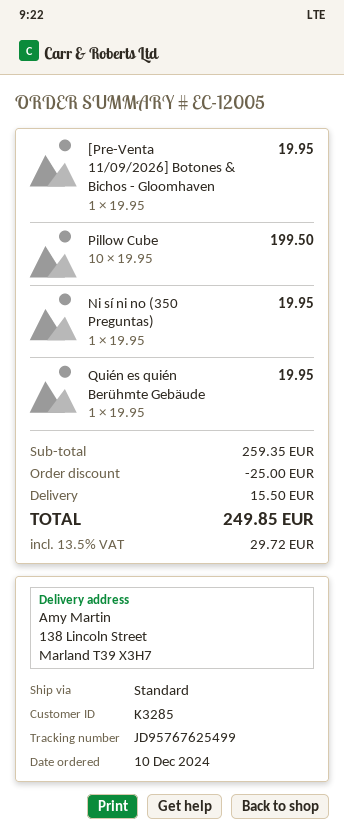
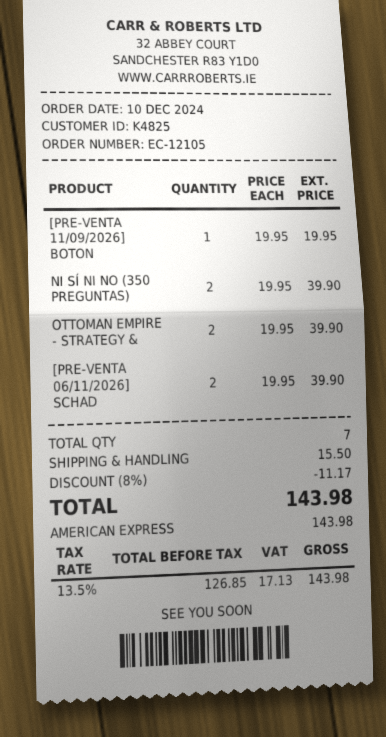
order number: EC-12005 -> EC-12105
customer number: K3285 -> K4825
Pillow Cube: 10 x 19.95 = 199.50 -> none
Ni sí ni no (350 Preguntas): 1 x 19.95 = 19.95 -> 2 x 19.95 = 39.90
Quién es quién Berühmte Gebäude: 1 x 19.95 = 19.95 -> none
OTTOMAN EMPIRE - STRATEGY &: none -> 2 x 19.95 = 39.90
[PRE-VENTA 06/11/2026] SCHAD: none -> 2 x 19.95 = 39.90
discount: 25.00 -> 11.17
tax: 13.5% = 29.72 -> 13.5% = 17.13
total: 249.85 -> 143.98

